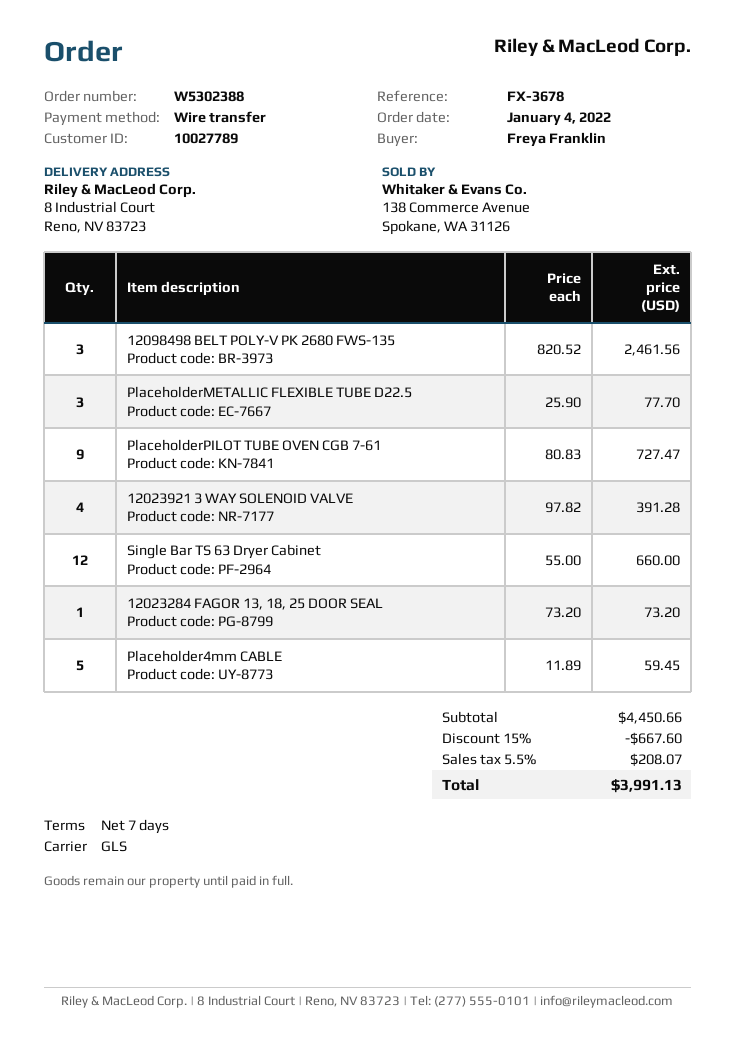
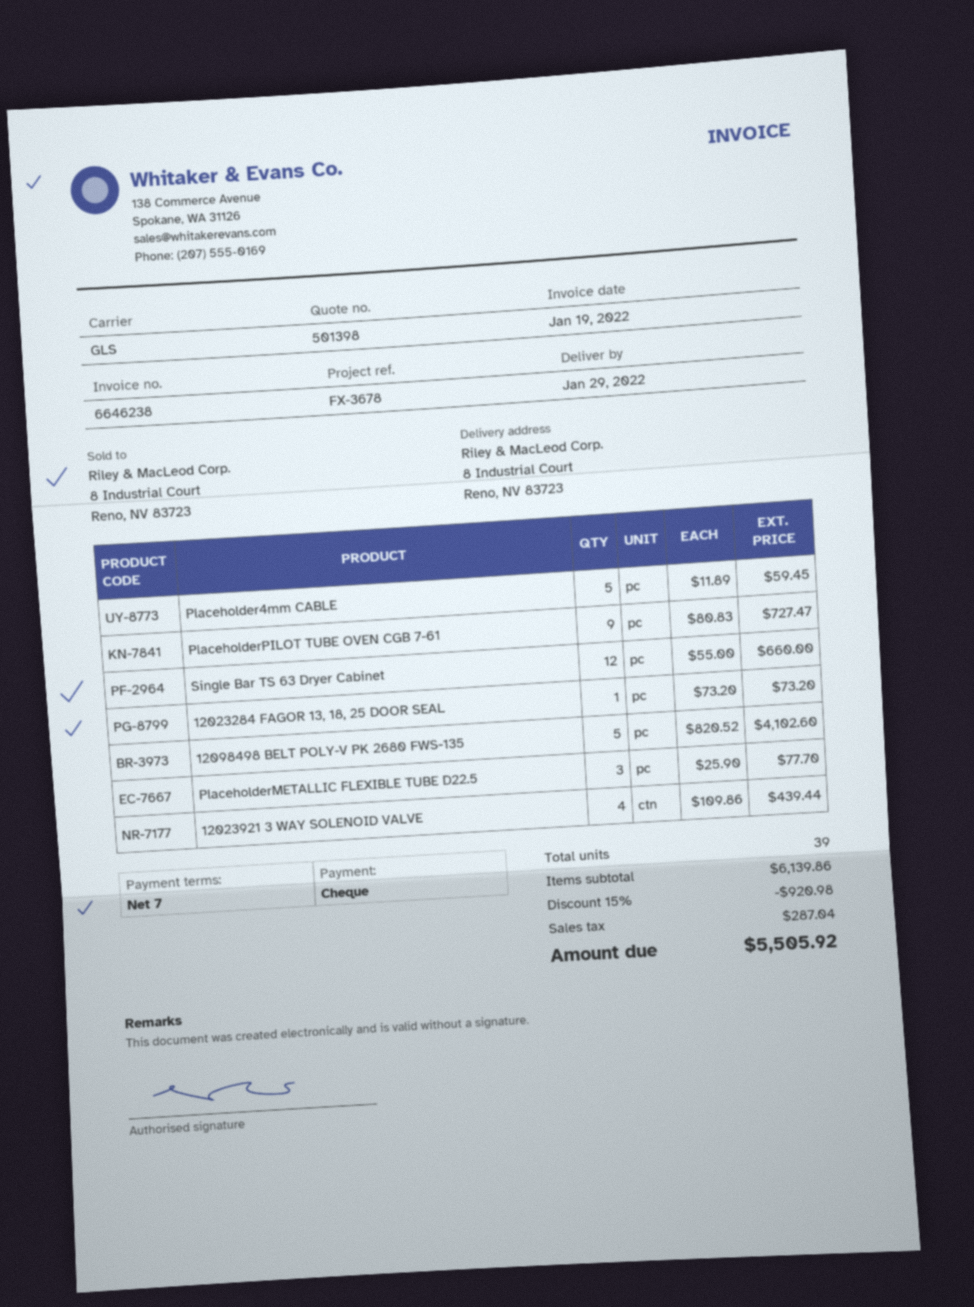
payment method: bank transfer -> cheque
12098498 BELT POLY-V PK 2680 FWS-135: 3 x 820.52 = 2461.56 -> 5 x 820.52 = 4102.60
12023921 3 WAY SOLENOID VALVE: 4 x 97.82 = 391.28 -> 4 x 109.86 = 439.44
subtotal: 4450.66 -> 6139.86
discount: 15% = 667.60 -> 15% = 920.98
tax: 208.07 -> 287.04
total: 3991.13 -> 5505.92

